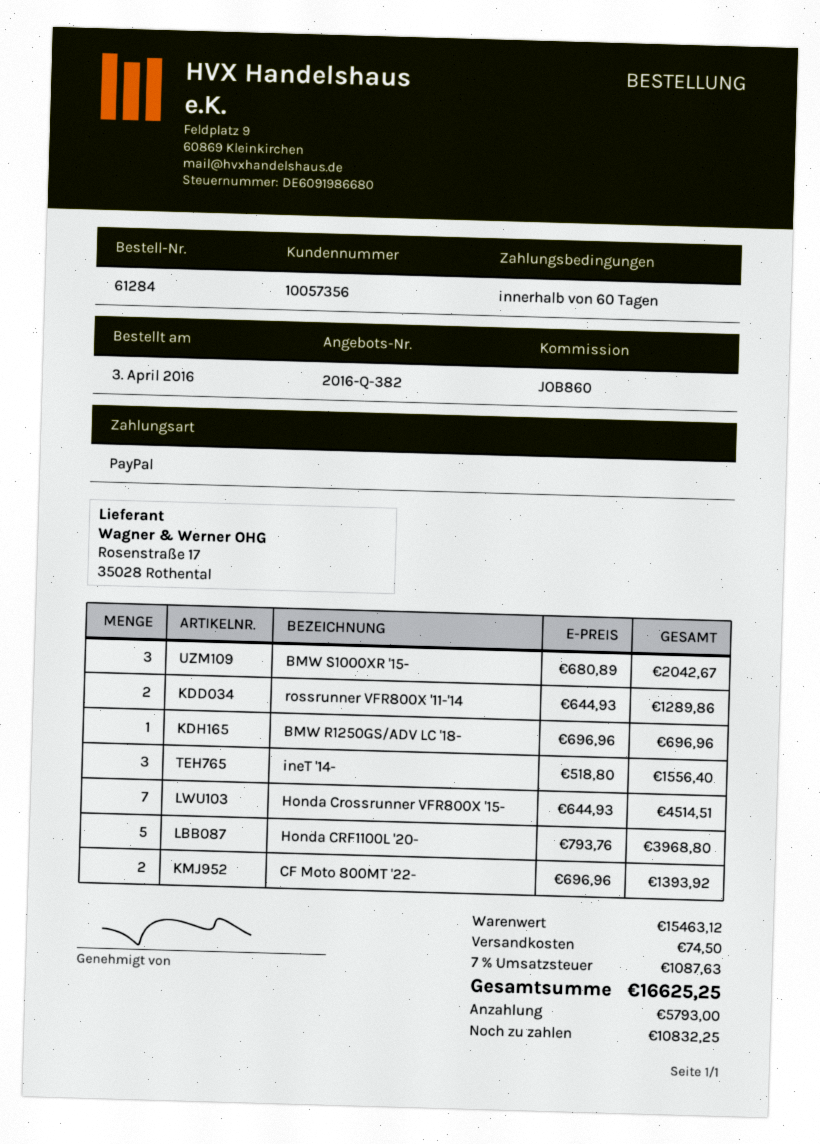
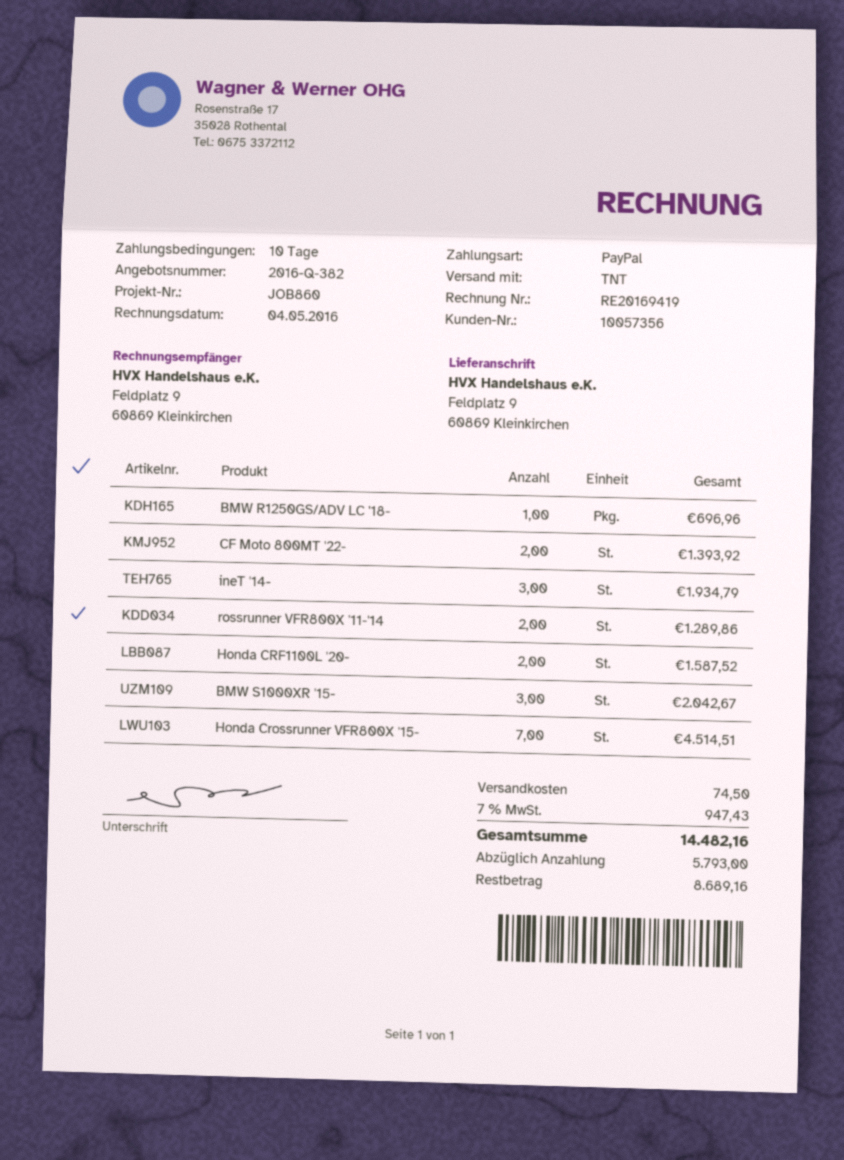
payment terms: 60 days -> 10 days
ineT '14-: 3 for 1556.40 -> 3 for 1934.79
Honda CRF1100L '20-: 5 for 3968.80 -> 2 for 1587.52
tax: 7% = 1087.63 -> 7% = 947.43
total: 16625.25 -> 14482.16
balance: 10832.25 -> 8689.16

